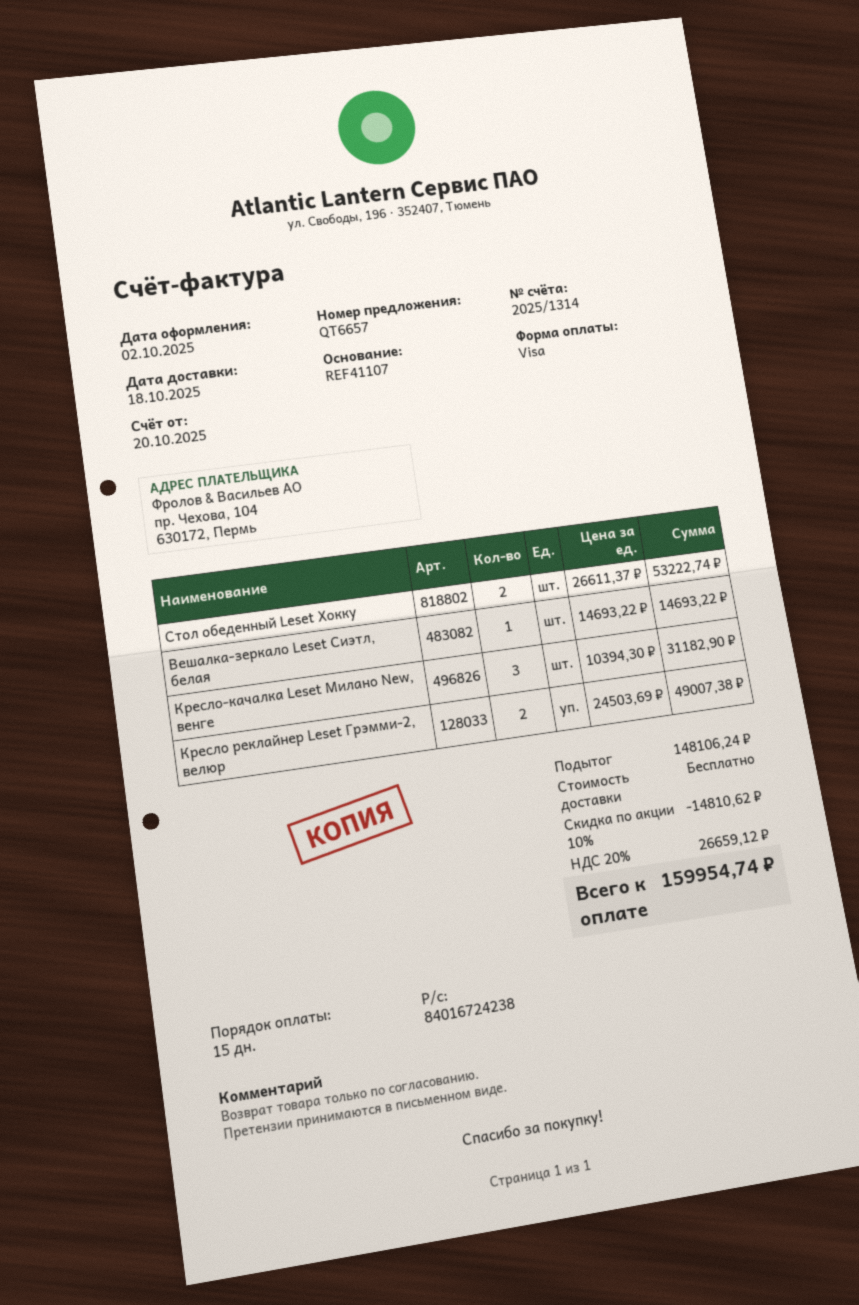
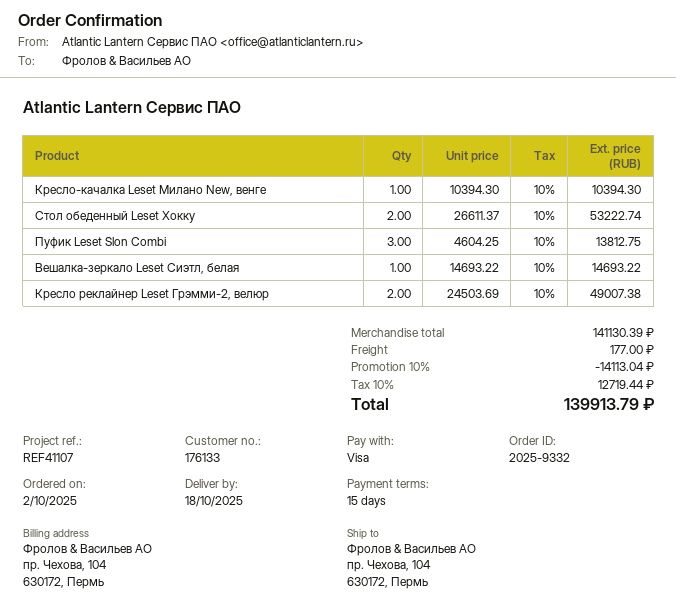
Кресло-качалка Leset Милано New, венге: 3 x 10394.30 = 31182.90 -> 1 x 10394.30 = 10394.30
Пуфик Leset Slon Combi: none -> 3 x 4604.25 = 13812.75
subtotal: 148106.24 -> 141130.39
discount: 10% = 14810.62 -> 10% = 14113.04
shipping: 0.00 -> 177.00
tax: 20% = 26659.12 -> 10% = 12719.44
total: 159954.74 -> 139913.79

